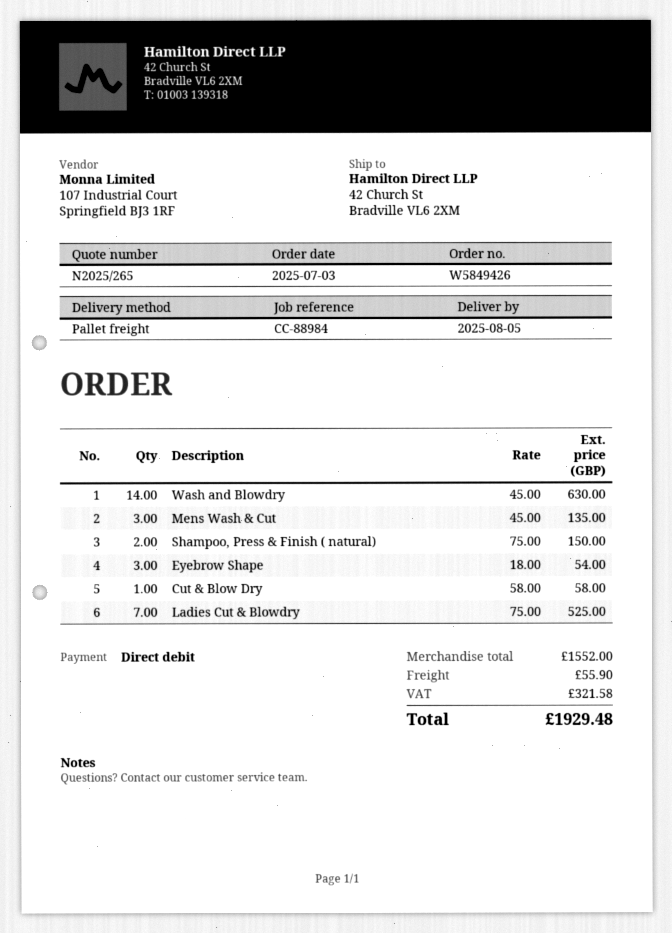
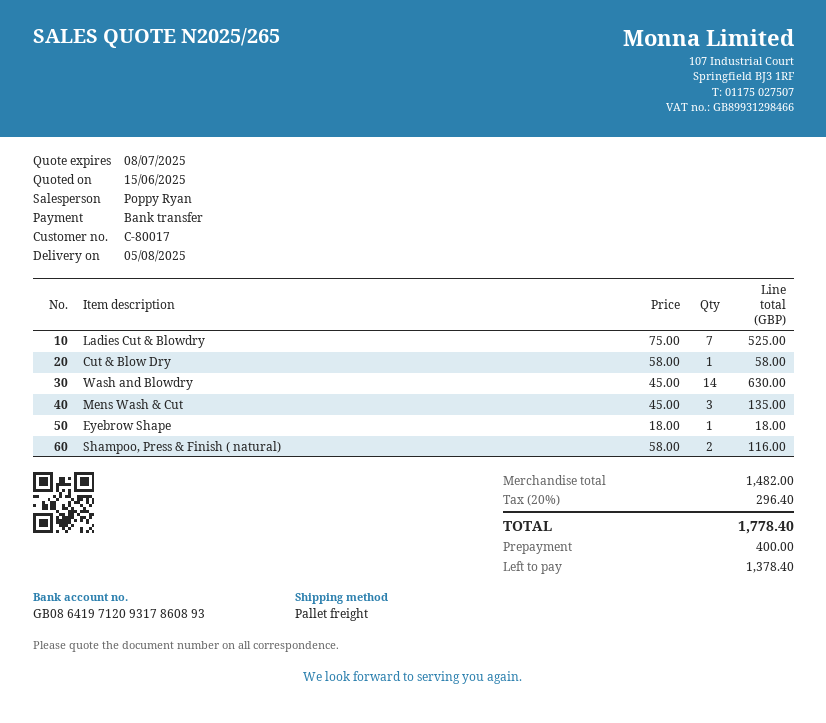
payment method: direct debit -> bank transfer
Shampoo, Press & Finish ( natural): 2 x 75.00 = 150.00 -> 2 x 58.00 = 116.00
Eyebrow Shape: 3 x 18.00 = 54.00 -> 1 x 18.00 = 18.00
subtotal: 1552.00 -> 1482.00
shipping: 55.90 -> none
tax: 321.58 -> 296.40
total: 1929.48 -> 1778.40

